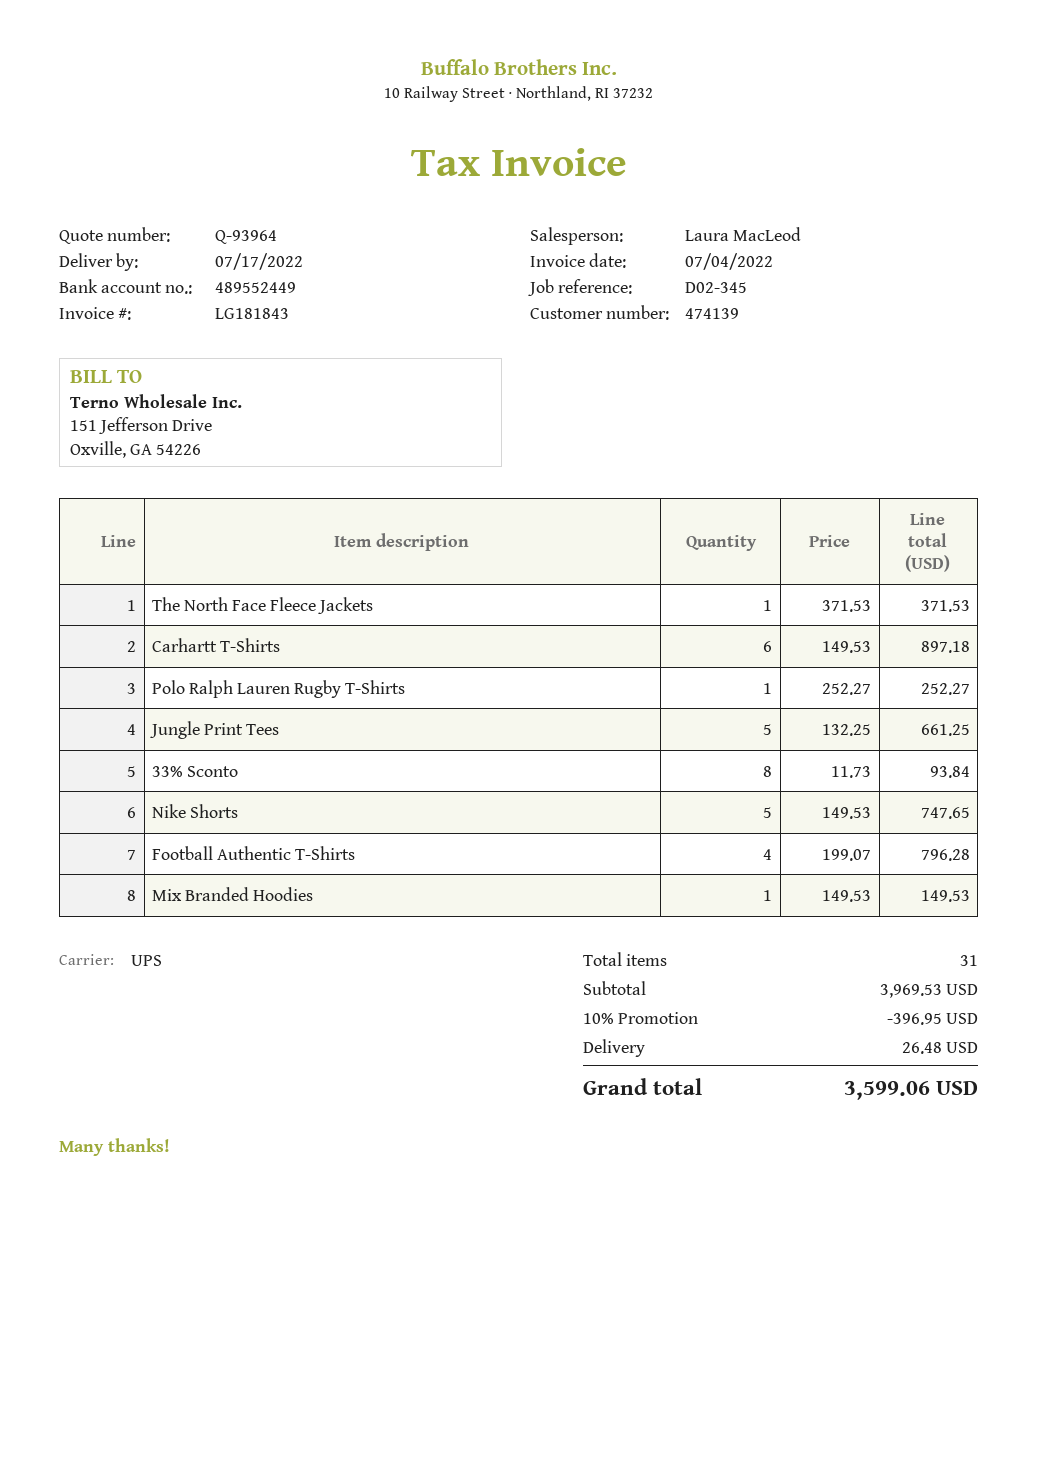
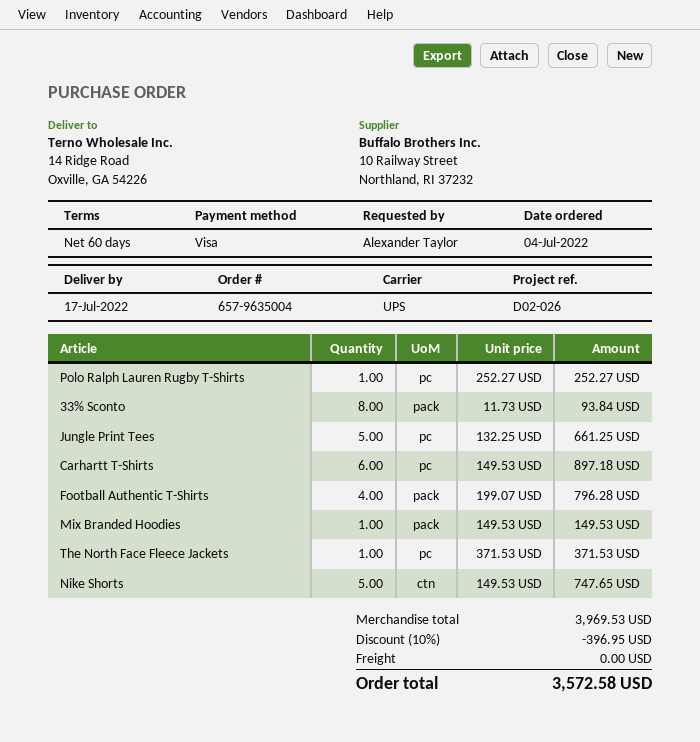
reference: D02-345 -> D02-026
shipping: 26.48 -> 0.00
total: 3599.06 -> 3572.58

